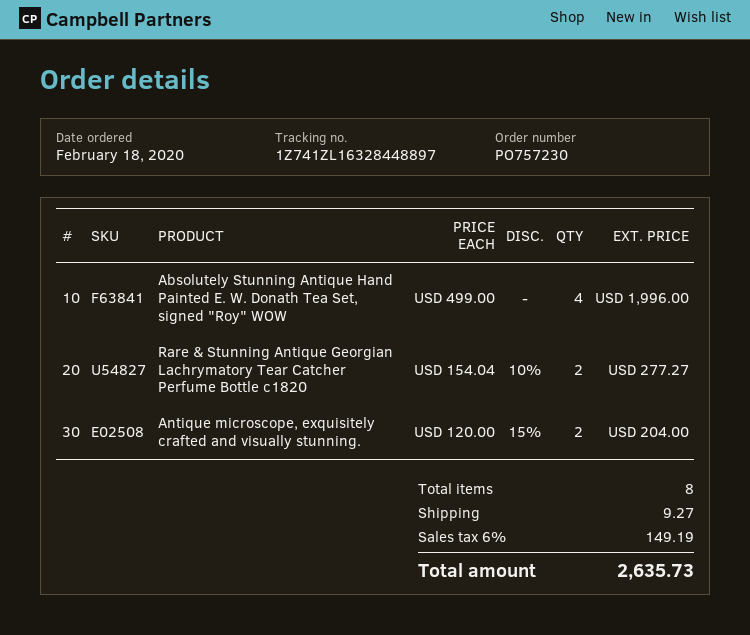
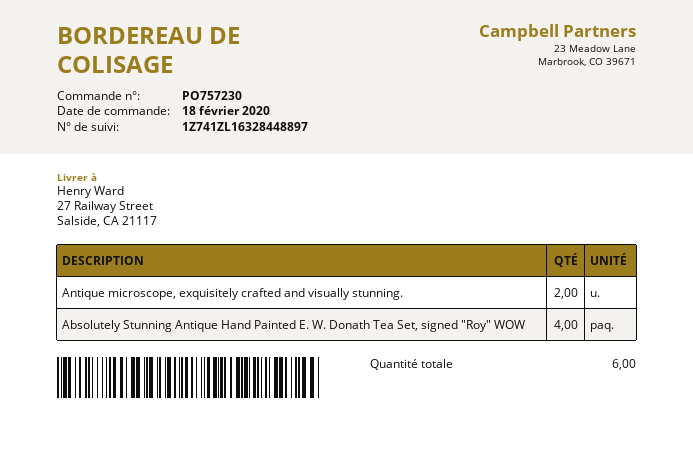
Rare & Stunning Antique Georgian Lachrymatory Tear Catcher Perfume Bottle c1820: 2 -> none
total quantity: 8 -> 6

